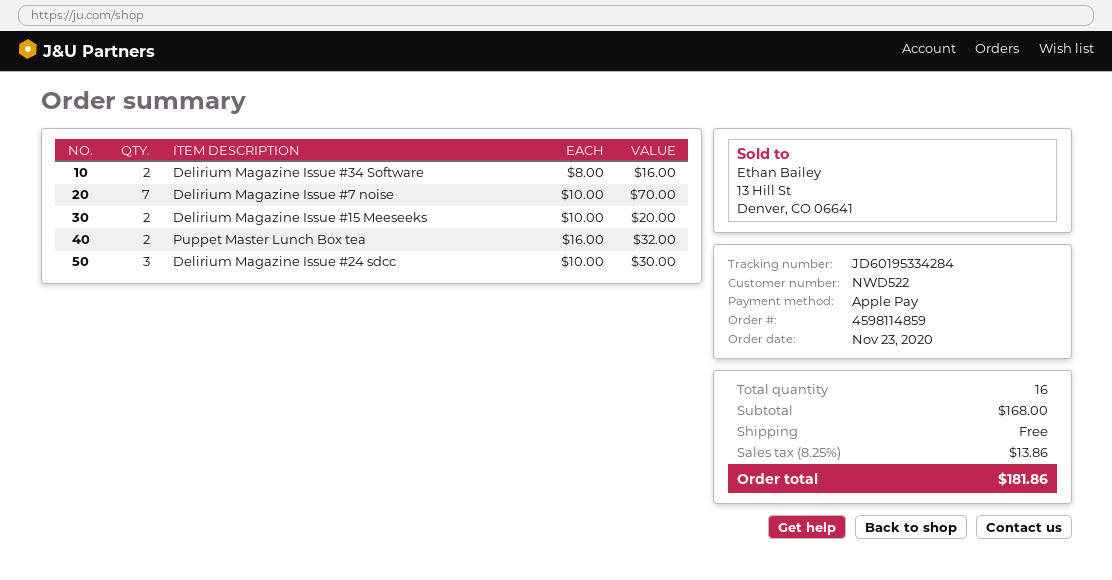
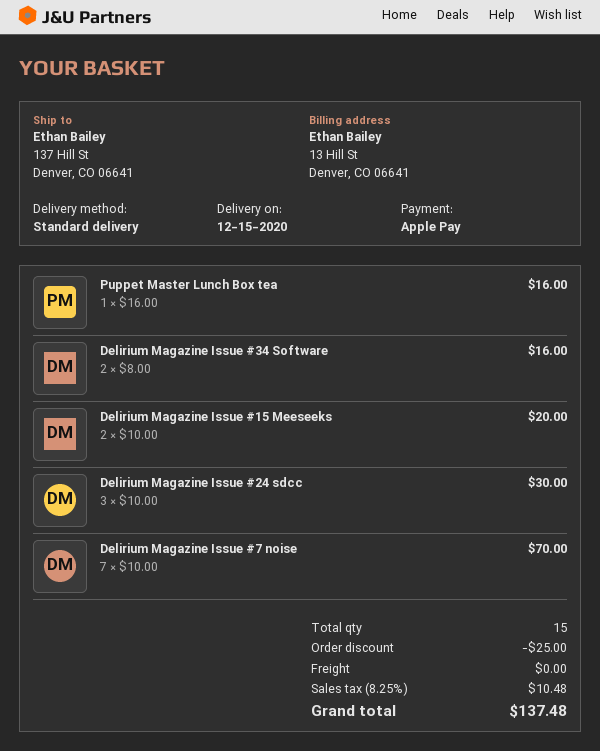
Puppet Master Lunch Box tea: 2 x 16.00 = 32.00 -> 1 x 16.00 = 16.00
total quantity: 16 -> 15
discount: none -> 25.00
tax: 8.25% = 13.86 -> 8.25% = 10.48
total: 181.86 -> 137.48

